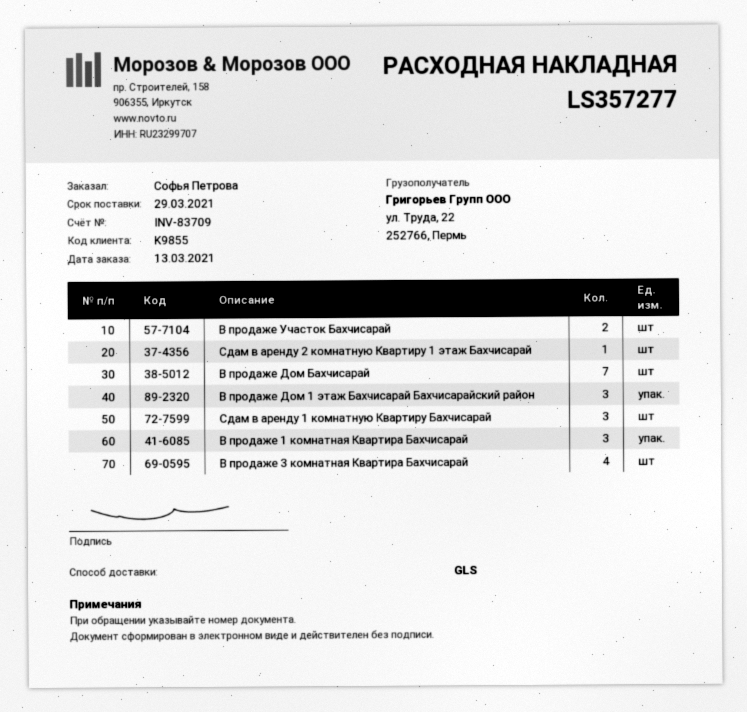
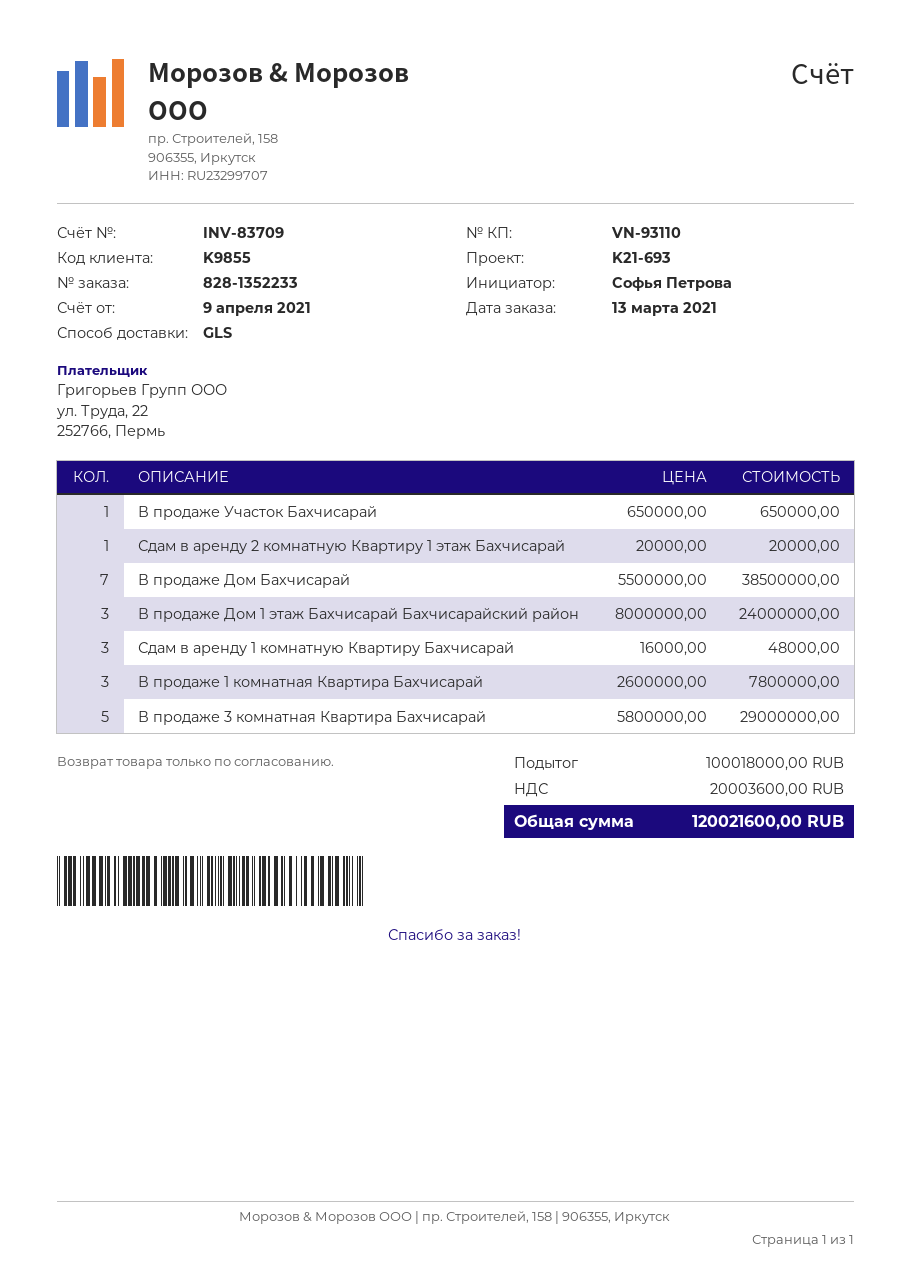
В продаже Участок Бахчисарай: 2 -> 1
В продаже 3 комнатная Квартира Бахчисарай: 4 -> 5

